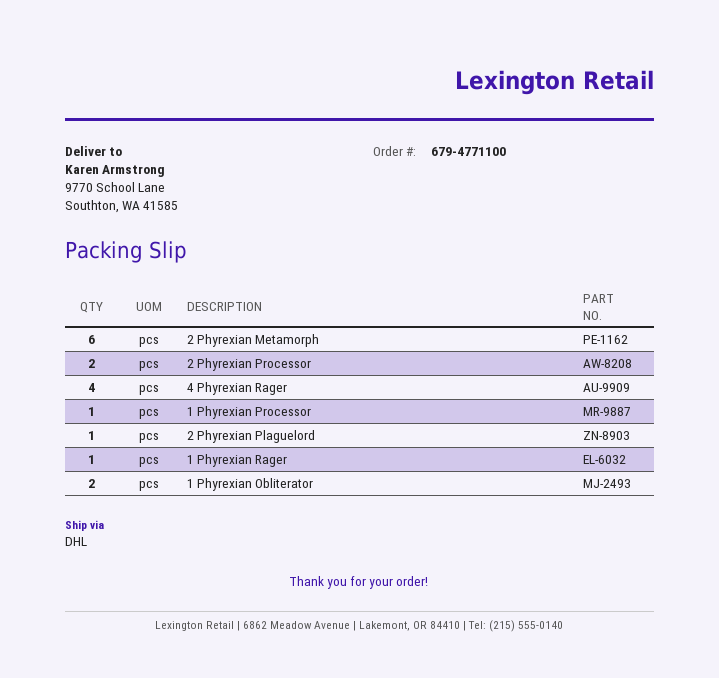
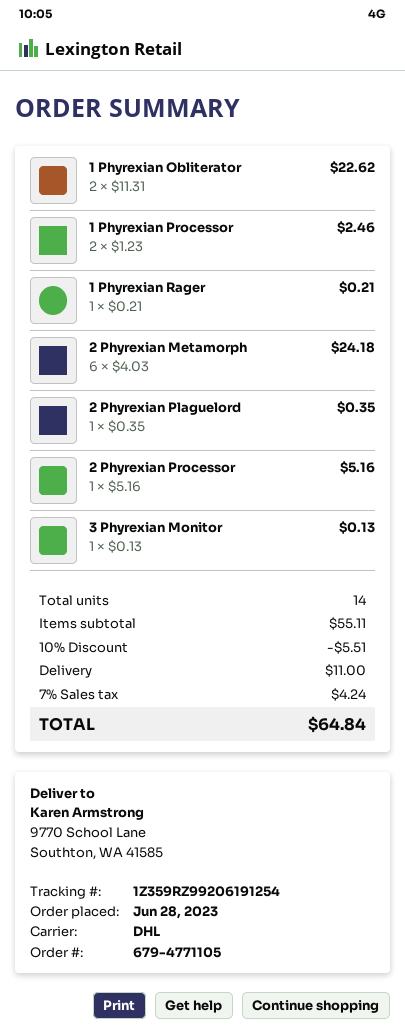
order number: 679-4771100 -> 679-4771105
2 Phyrexian Processor: 2 -> 1
4 Phyrexian Rager: 4 -> none
1 Phyrexian Processor: 1 -> 2
3 Phyrexian Monitor: none -> 1

